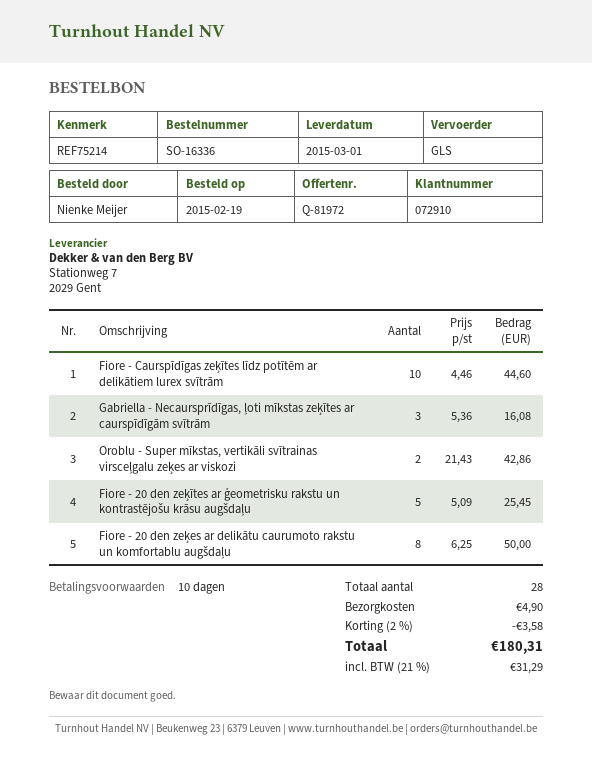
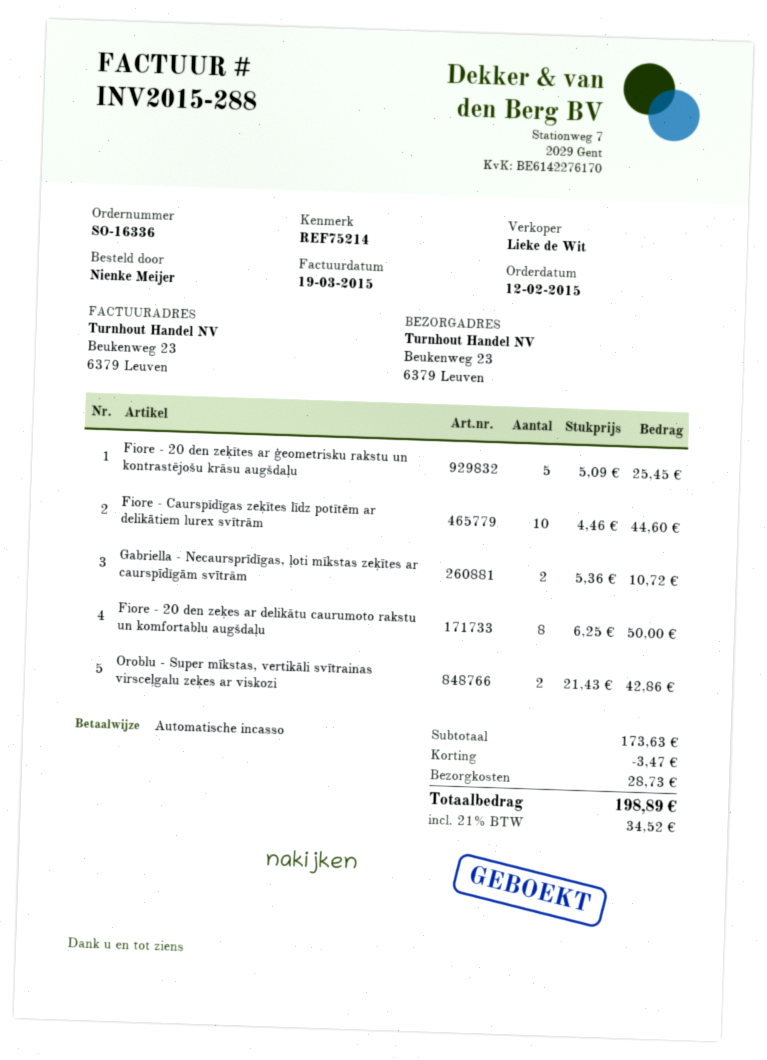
order date: 2015-02-19 -> 2015-02-12
Gabriella - Necaursprīdīgas, ļoti mīkstas zeķītes ar caurspīdīgām svītrām: 3 x 5.36 = 16.08 -> 2 x 5.36 = 10.72
discount: 3.58 -> 3.47
shipping: 4.90 -> 28.73
tax: 21% = 31.29 -> 21% = 34.52
total: 180.31 -> 198.89

